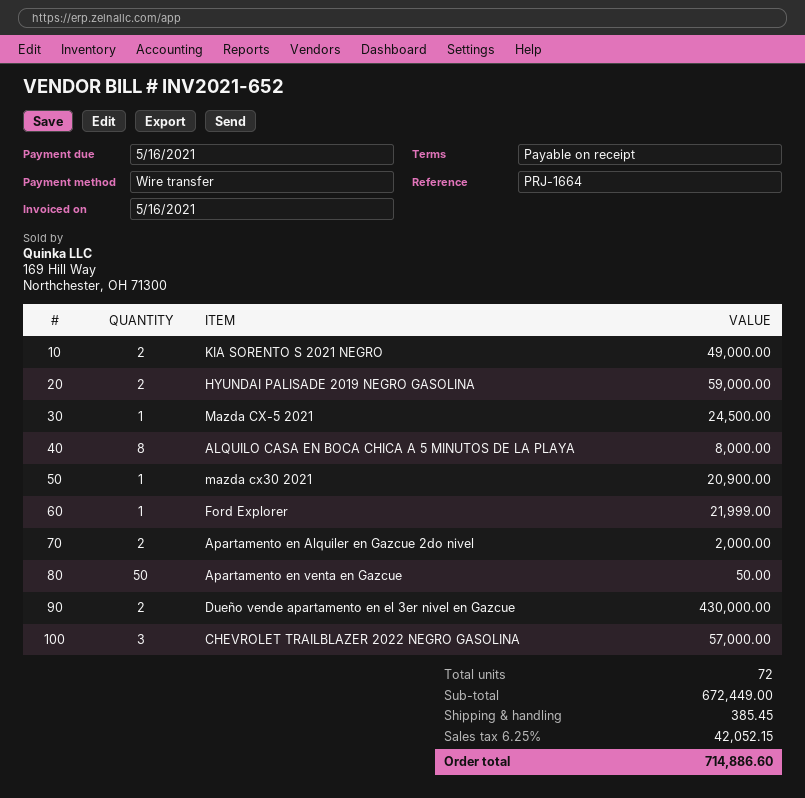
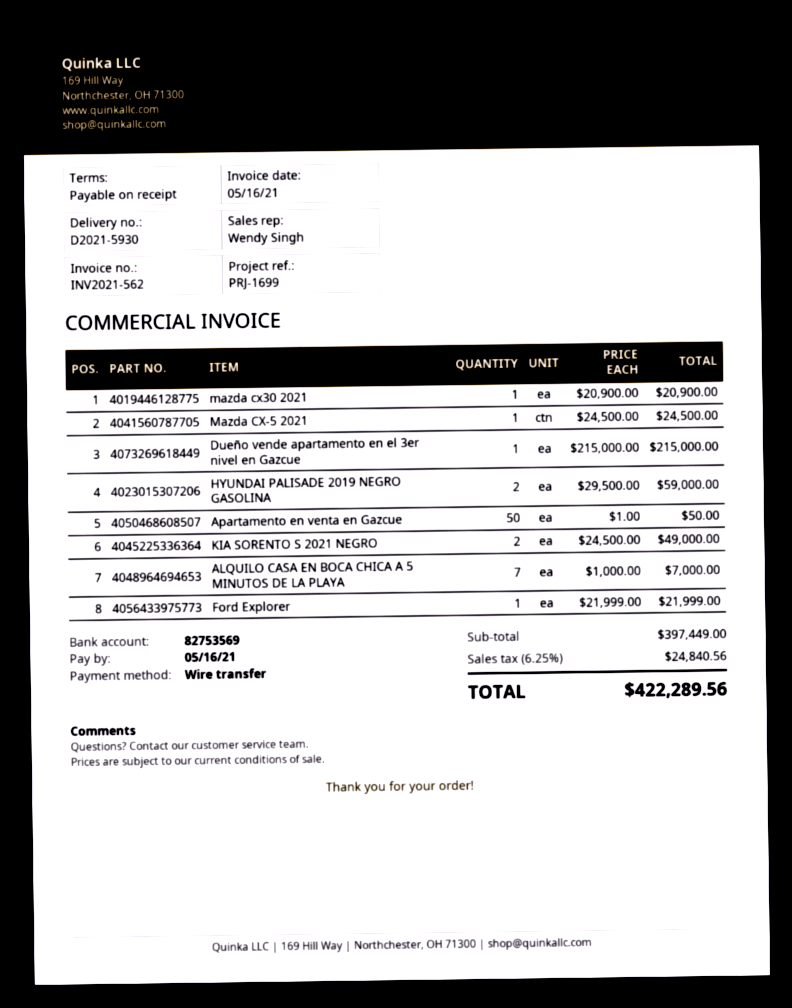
invoice number: INV2021-652 -> INV2021-562
reference: PRJ-1664 -> PRJ-1699
ALQUILO CASA EN BOCA CHICA A 5 MINUTOS DE LA PLAYA: 8 for 8000.00 -> 7 for 7000.00
Apartamento en Alquiler en Gazcue 2do nivel: 2 for 2000.00 -> none
Dueño vende apartamento en el 3er nivel en Gazcue: 2 for 430000.00 -> 1 for 215000.00
CHEVROLET TRAILBLAZER 2022 NEGRO GASOLINA: 3 for 57000.00 -> none
subtotal: 672449.00 -> 397449.00
shipping: 385.45 -> none
tax: 6.25% = 42052.15 -> 6.25% = 24840.56
total: 714886.60 -> 422289.56

